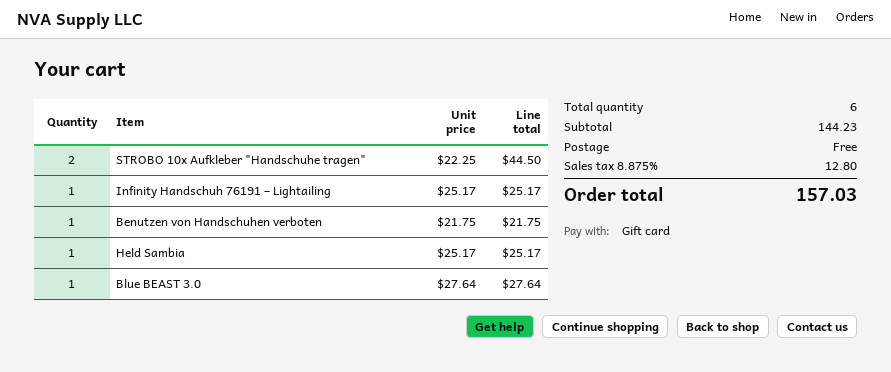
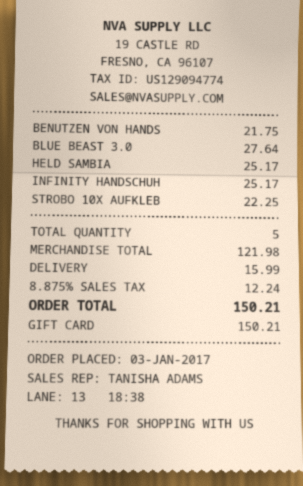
STROBO 10x Aufkleber "Handschuhe tragen": 2 for 44.50 -> 1 for 22.25
total quantity: 6 -> 5
subtotal: 144.23 -> 121.98
shipping: 0.00 -> 15.99
tax: 8.875% = 12.80 -> 8.875% = 12.24
total: 157.03 -> 150.21

